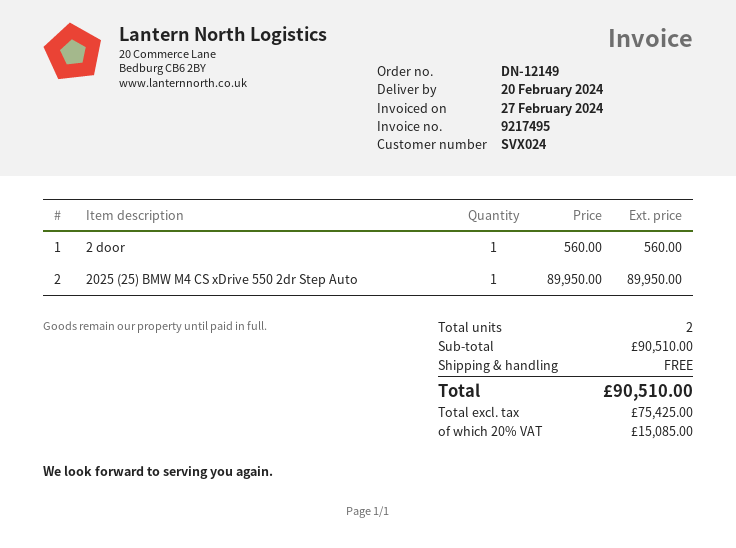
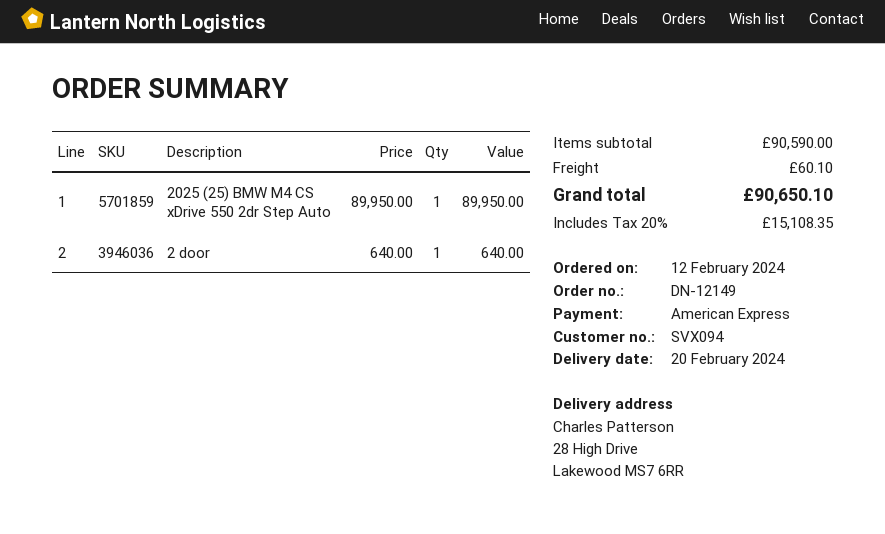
customer number: SVX024 -> SVX094
2 door: 1 x 560.00 = 560.00 -> 1 x 640.00 = 640.00
subtotal: 90510.00 -> 90590.00
shipping: 0.00 -> 60.10
tax: 20% = 15085.00 -> 20% = 15108.35
total: 90510.00 -> 90650.10

